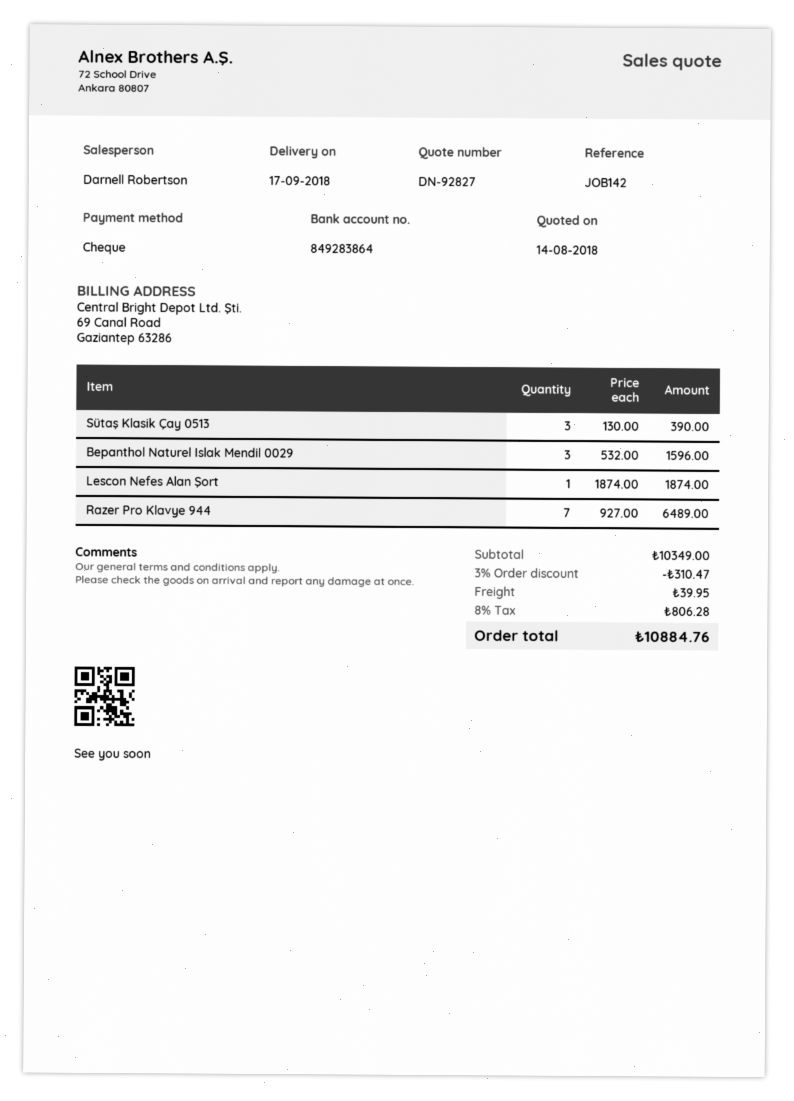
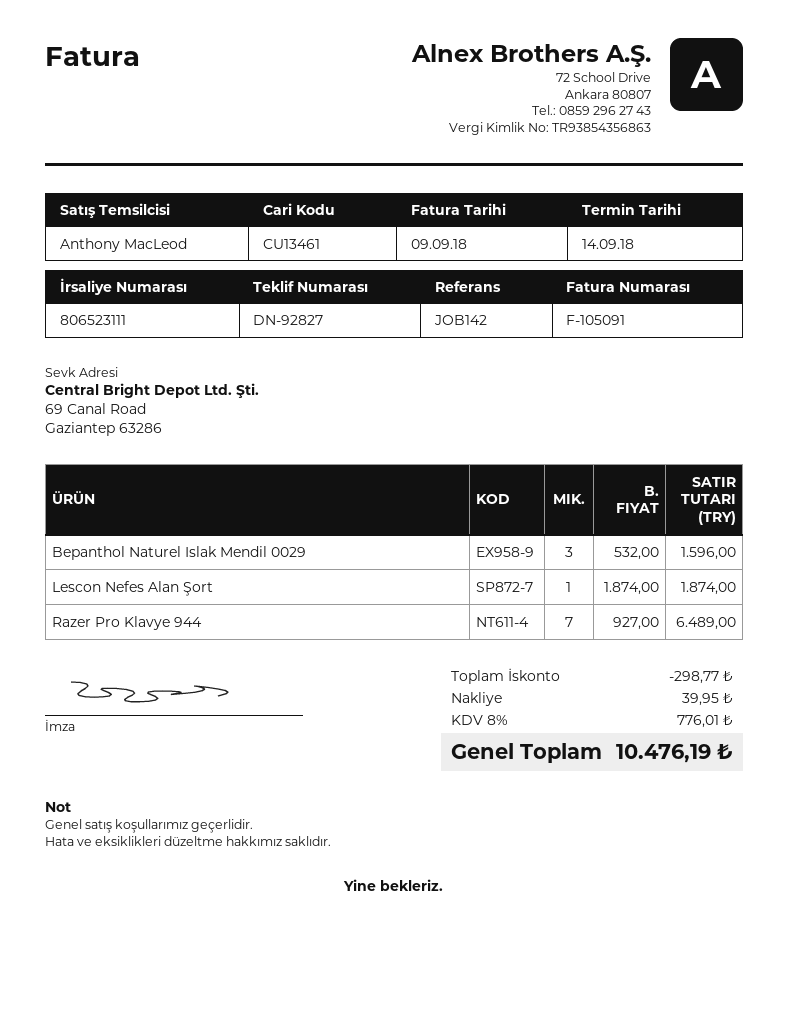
delivery date: 2018-09-17 -> 2018-09-14
sales rep: Darnell Robertson -> Anthony MacLeod
Sütaş Klasik Çay 0513: 3 x 130.00 = 390.00 -> none
discount: 310.47 -> 298.77
tax: 8% = 806.28 -> 8% = 776.01
total: 10884.76 -> 10476.19

